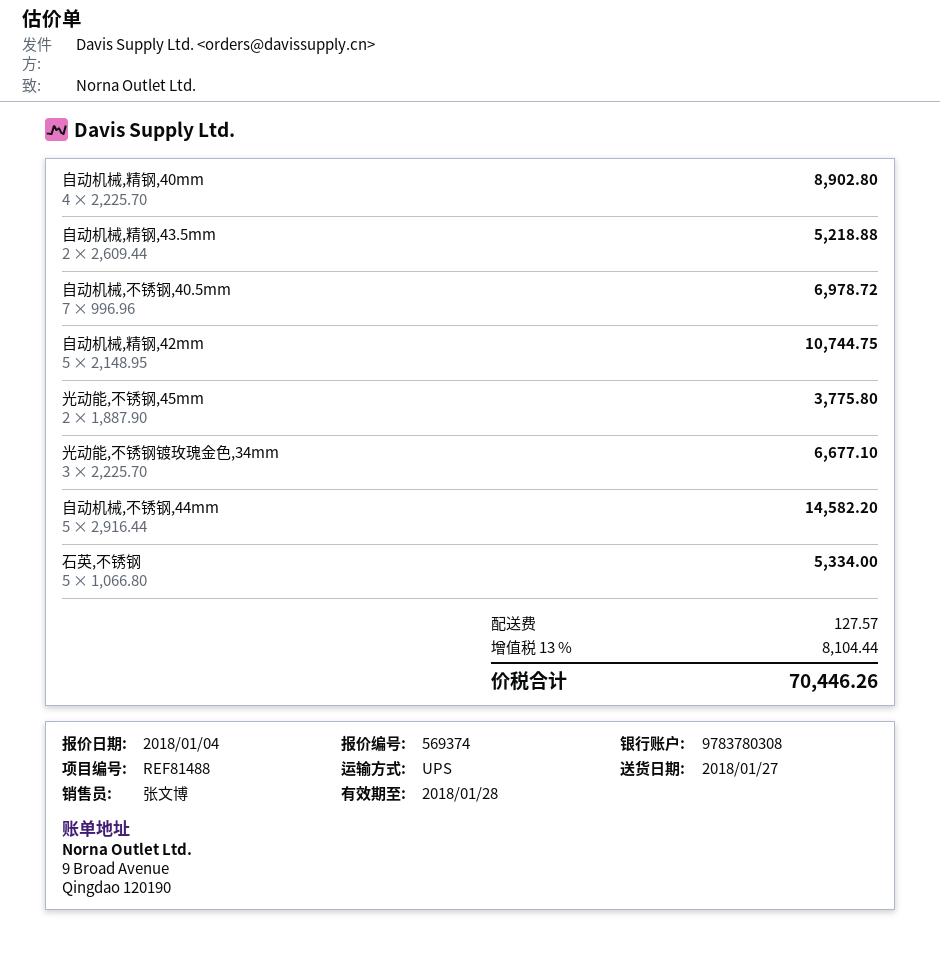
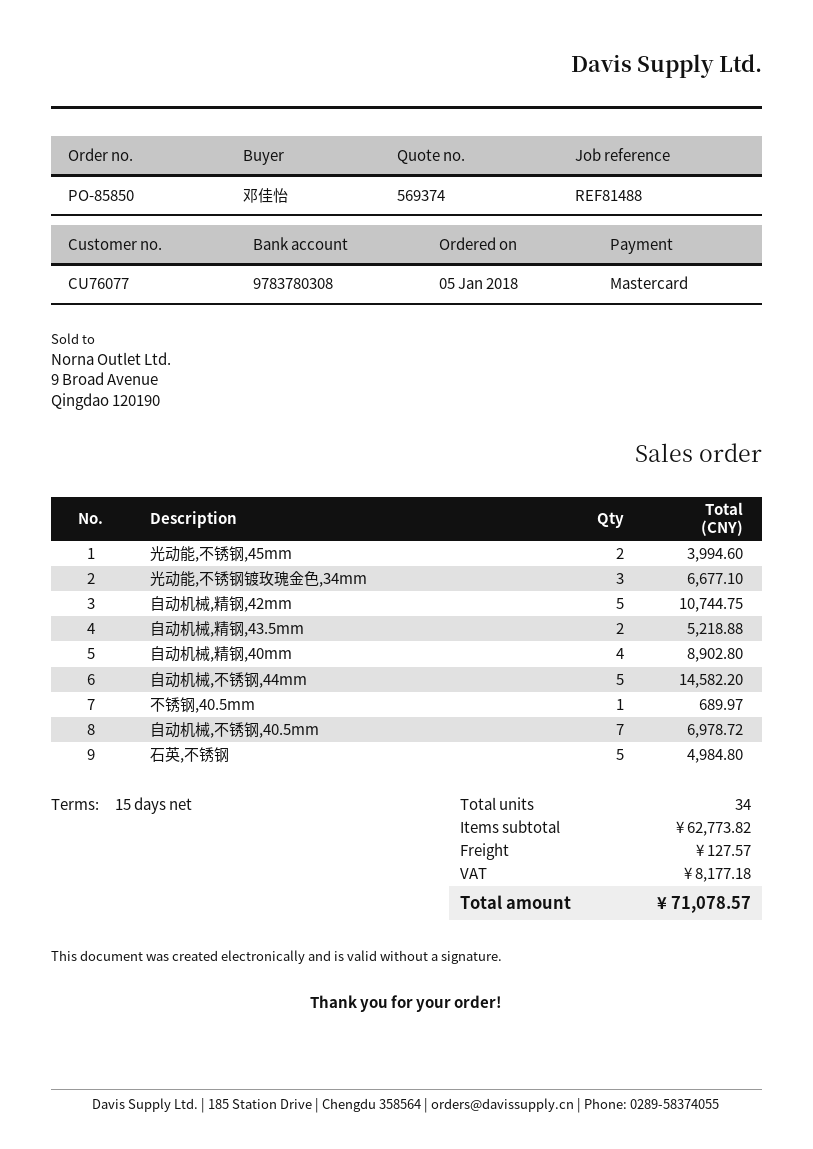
光动能,不锈钢,45mm: 2 for 3775.80 -> 2 for 3994.60
石英,不锈钢: 5 for 5334.00 -> 5 for 4984.80
不锈钢,40.5mm: none -> 1 for 689.97
tax: 8104.44 -> 8177.18
total: 70446.26 -> 71078.57

